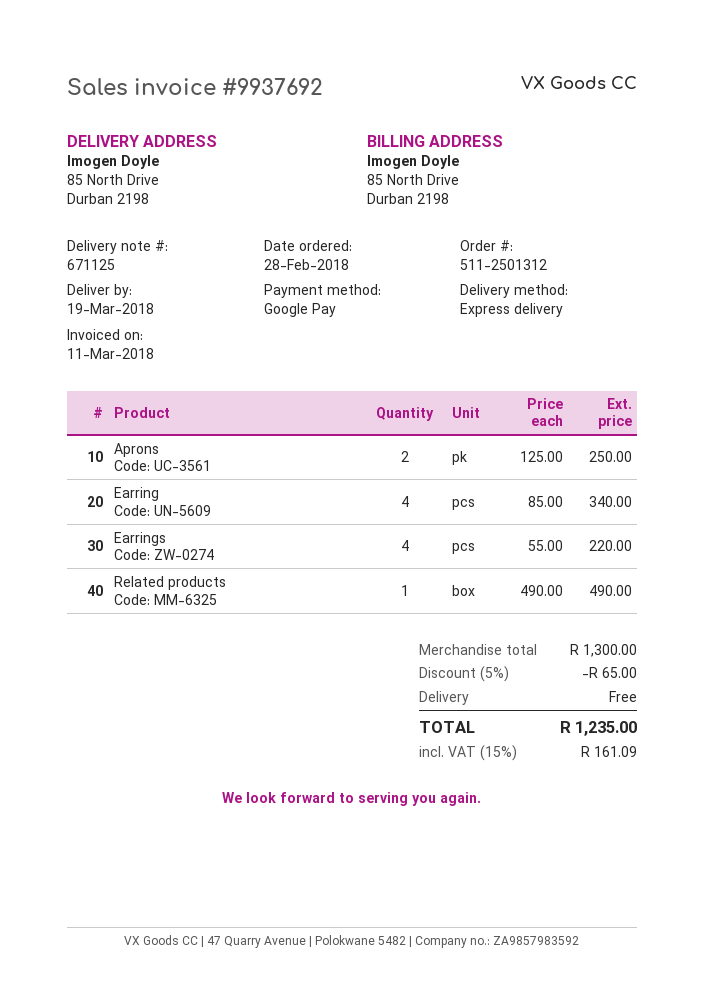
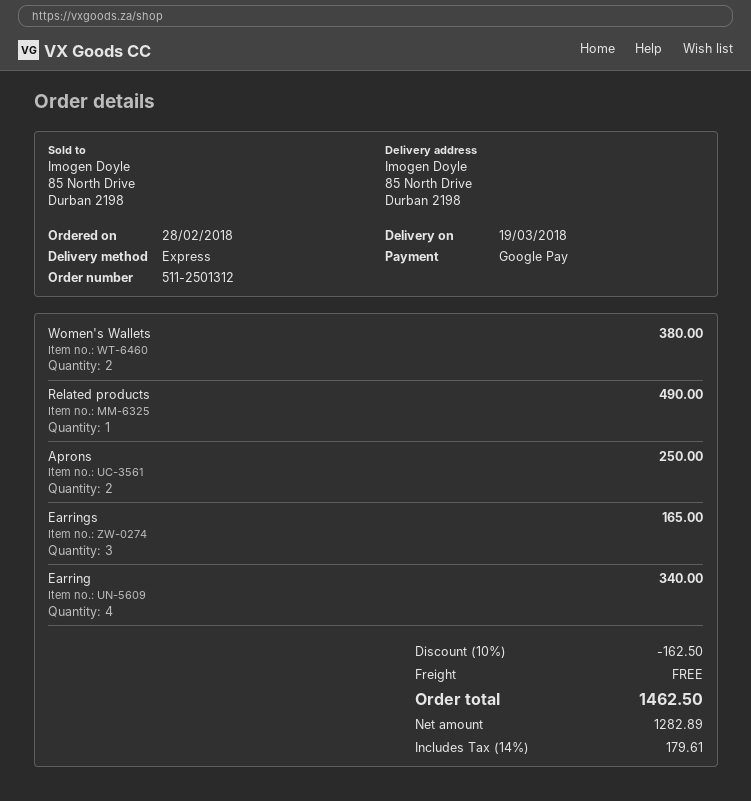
Earrings: 4 for 220.00 -> 3 for 165.00
Women's Wallets: none -> 2 for 380.00
discount: 5% = 65.00 -> 10% = 162.50
tax: 15% = 161.09 -> 14% = 179.61
total: 1235.00 -> 1462.50

